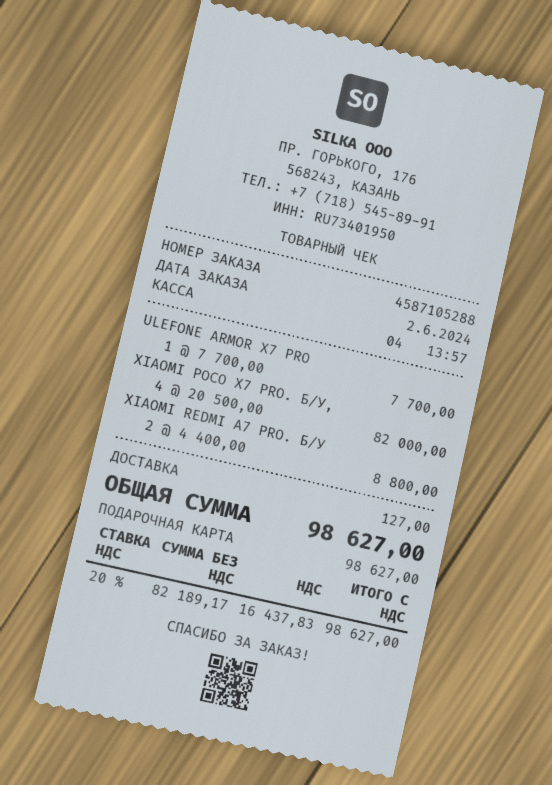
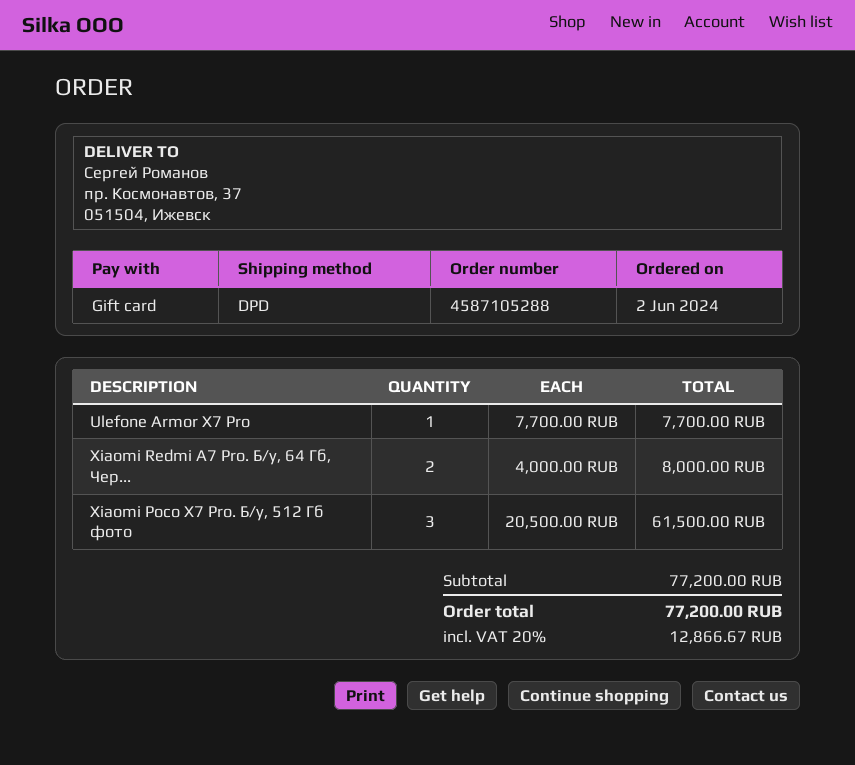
XIAOMI POCO X7 PRO. Б/У,: 4 x 20500.00 = 82000.00 -> 3 x 20500.00 = 61500.00
XIAOMI REDMI A7 PRO. Б/У: 2 x 4400.00 = 8800.00 -> 2 x 4000.00 = 8000.00
shipping: 127.00 -> none
tax: 20% = 16437.83 -> 20% = 12866.67
total: 98627.00 -> 77200.00

